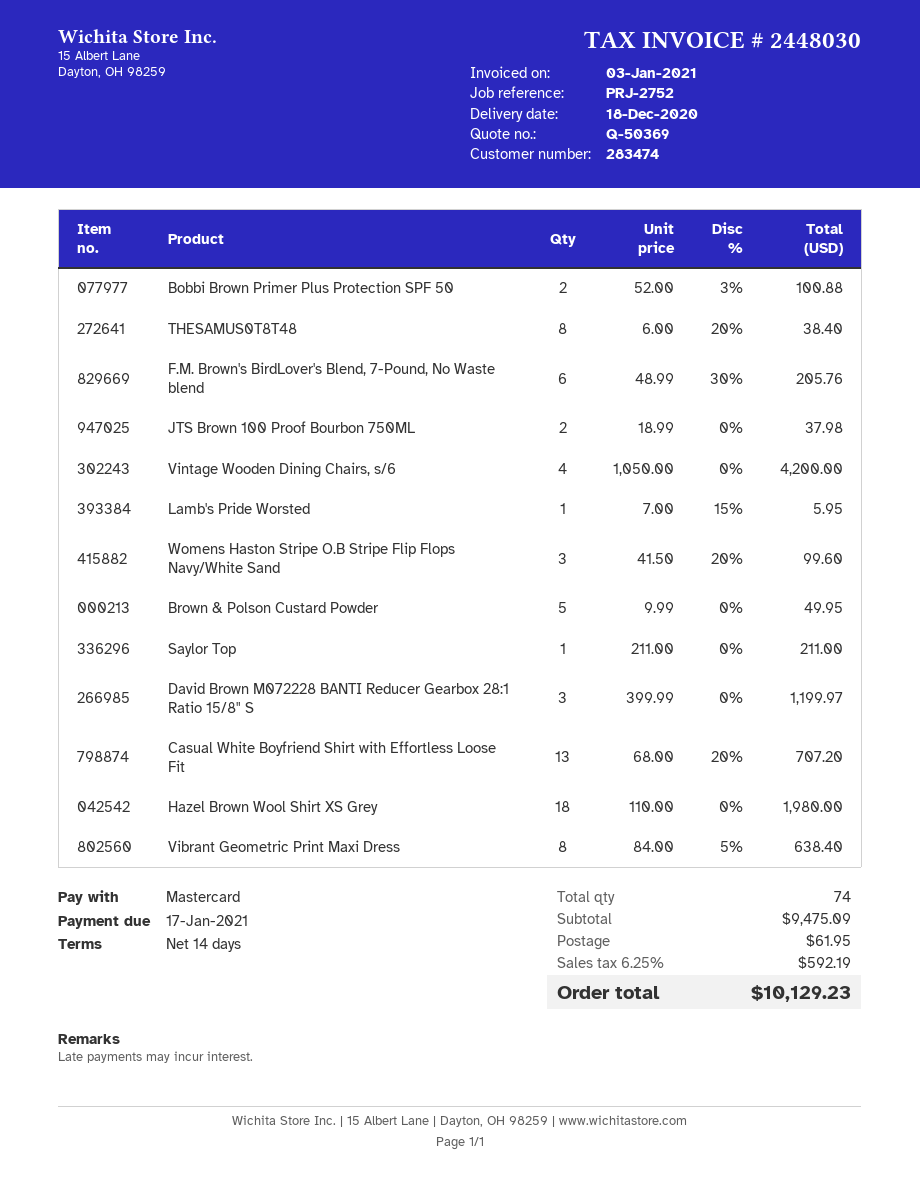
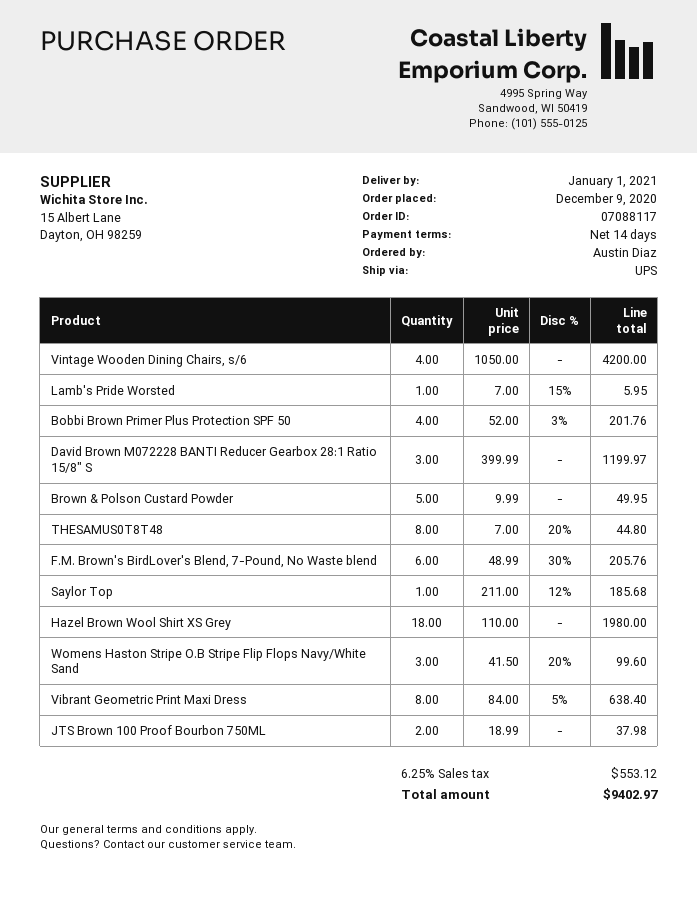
delivery date: 2020-12-18 -> 2021-01-01
Bobbi Brown Primer Plus Protection SPF 50: 2 x 52.00 - 3% = 100.88 -> 4 x 52.00 - 3% = 201.76
THESAMUS0T8T48: 8 x 6.00 - 20% = 38.40 -> 8 x 7.00 - 20% = 44.80
Saylor Top: 1 x 211.00 = 211.00 -> 1 x 211.00 - 12% = 185.68
Casual White Boyfriend Shirt with Effortless Loose Fit: 13 x 68.00 - 20% = 707.20 -> none
shipping: 61.95 -> none
tax: 6.25% = 592.19 -> 6.25% = 553.12
total: 10129.23 -> 9402.97

